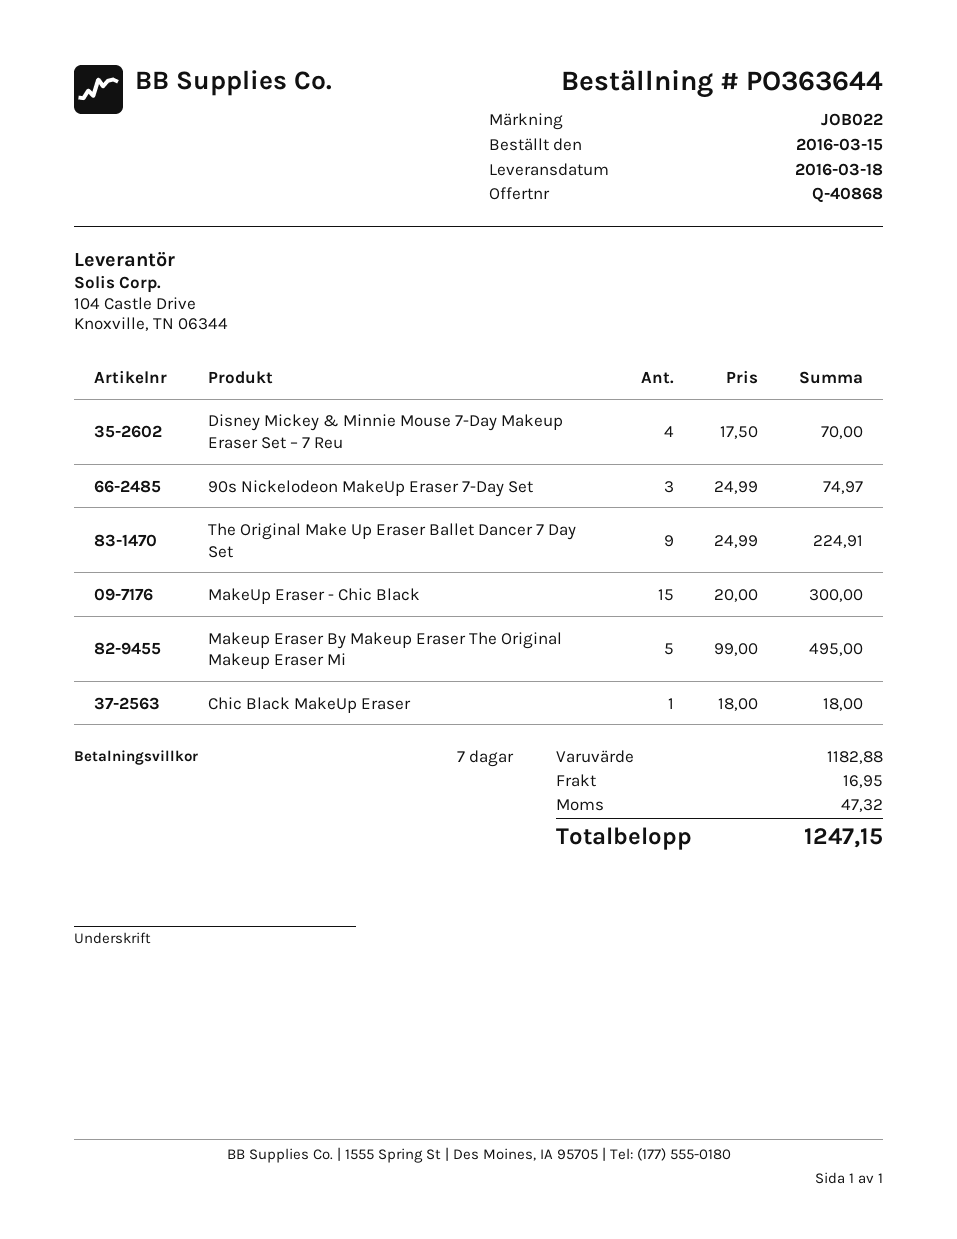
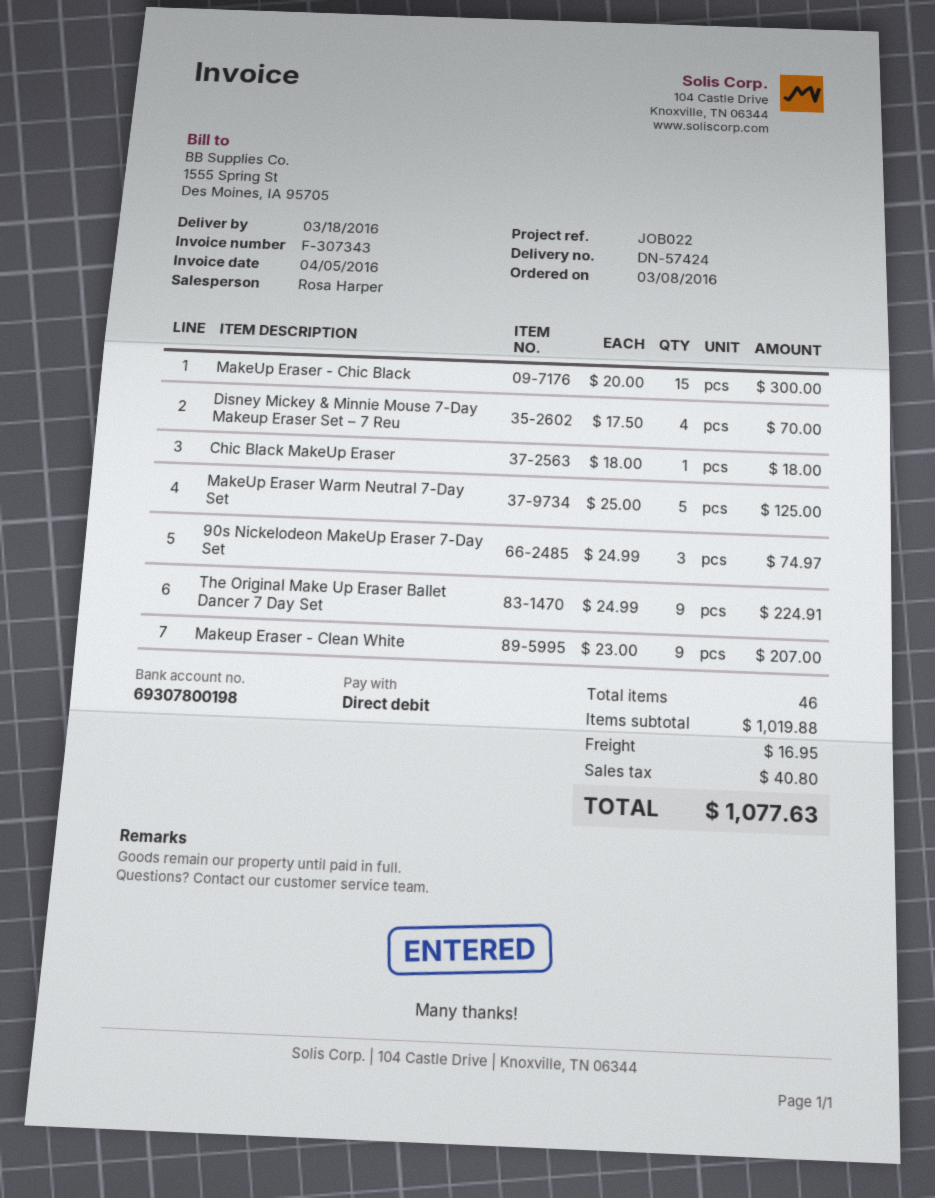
order date: 2016-03-15 -> 2016-03-08
Makeup Eraser By Makeup Eraser The Original Makeup Eraser Mi: 5 x 99.00 = 495.00 -> none
MakeUp Eraser Warm Neutral 7-Day Set: none -> 5 x 25.00 = 125.00
Makeup Eraser - Clean White: none -> 9 x 23.00 = 207.00
subtotal: 1182.88 -> 1019.88
tax: 47.32 -> 40.80
total: 1247.15 -> 1077.63

